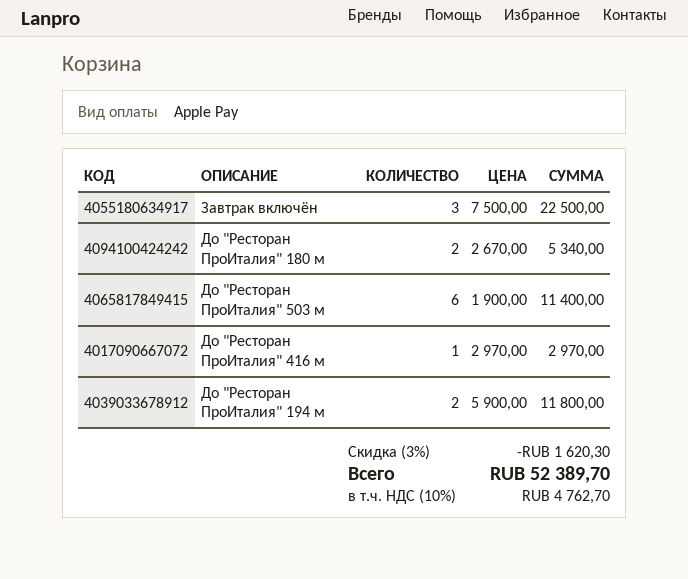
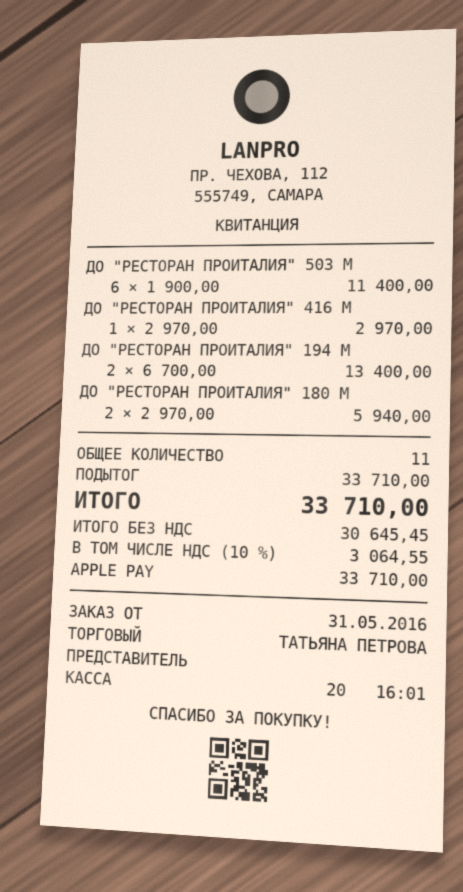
Завтрак включён: 3 x 7500.00 = 22500.00 -> none
До "Ресторан ПроИталия" 180 м: 2 x 2670.00 = 5340.00 -> 2 x 2970.00 = 5940.00
До "Ресторан ПроИталия" 194 м: 2 x 5900.00 = 11800.00 -> 2 x 6700.00 = 13400.00
discount: 3% = 1620.30 -> none
tax: 10% = 4762.70 -> 10% = 3064.55
total: 52389.70 -> 33710.00

